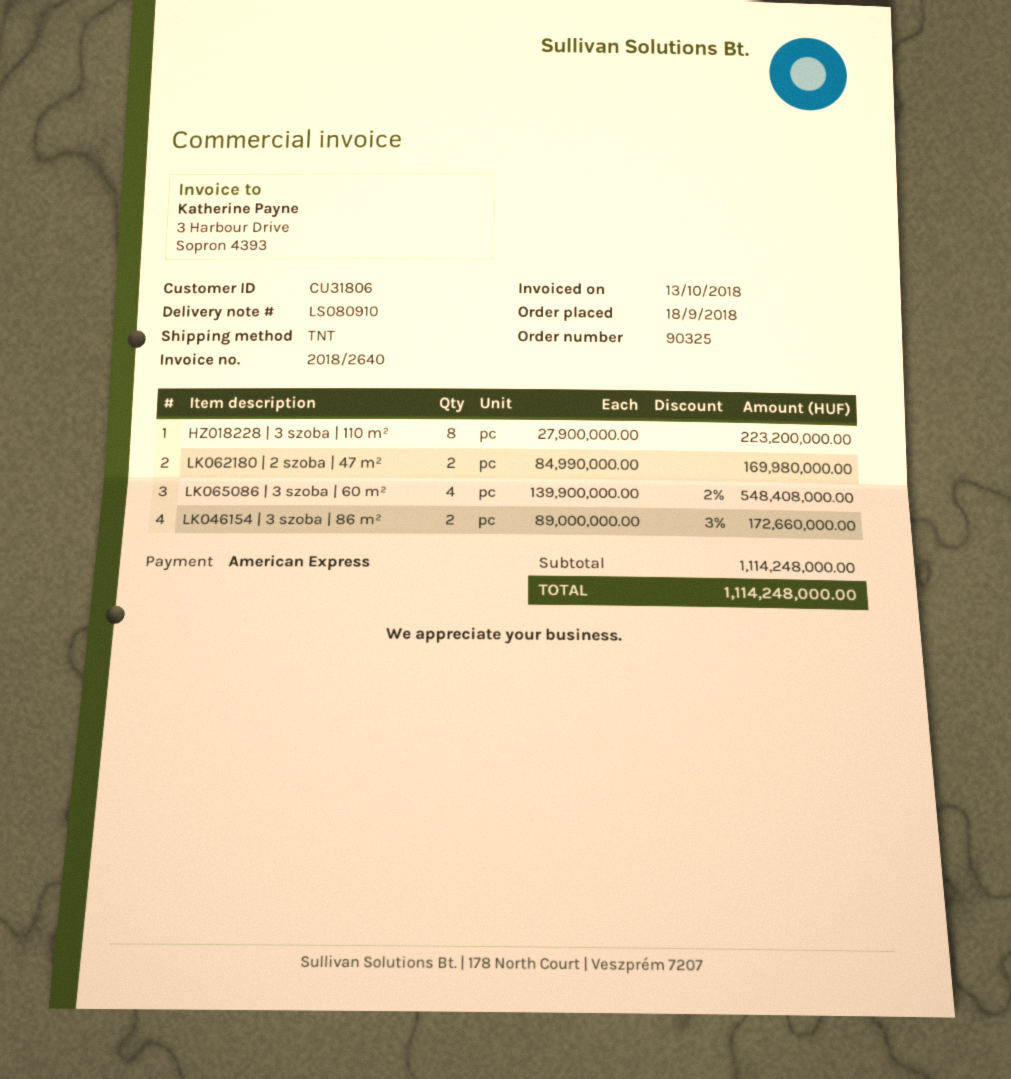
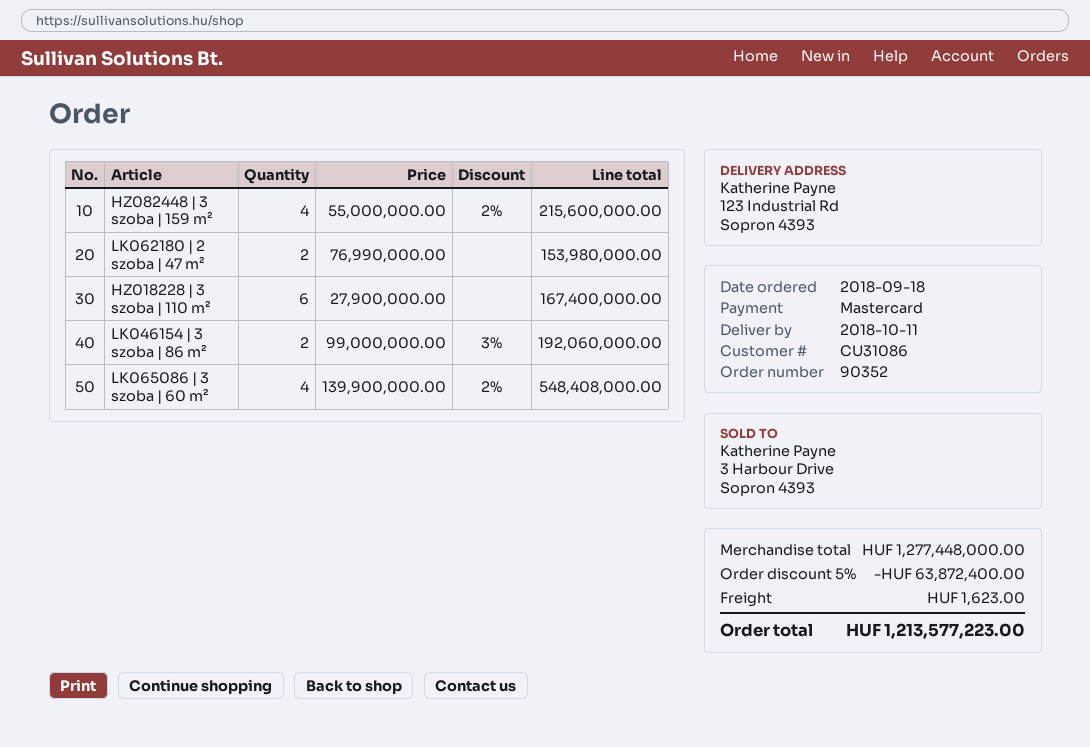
order number: 90325 -> 90352
customer number: CU31806 -> CU31086
payment method: American Express -> Mastercard
HZ018228 | 3 szoba | 110 m²: 8 x 27900000.00 = 223200000.00 -> 6 x 27900000.00 = 167400000.00
LK062180 | 2 szoba | 47 m²: 2 x 84990000.00 = 169980000.00 -> 2 x 76990000.00 = 153980000.00
LK046154 | 3 szoba | 86 m²: 2 x 89000000.00 - 3% = 172660000.00 -> 2 x 99000000.00 - 3% = 192060000.00
HZ082448 | 3 szoba | 159 m²: none -> 4 x 55000000.00 - 2% = 215600000.00
subtotal: 1114248000.00 -> 1277448000.00
discount: none -> 5% = 63872400.00
shipping: none -> 1623.00
total: 1114248000.00 -> 1213577223.00

